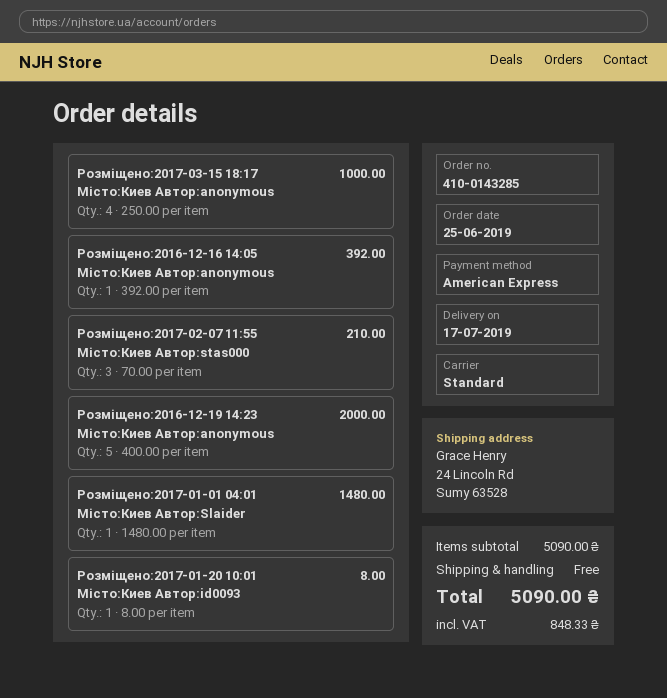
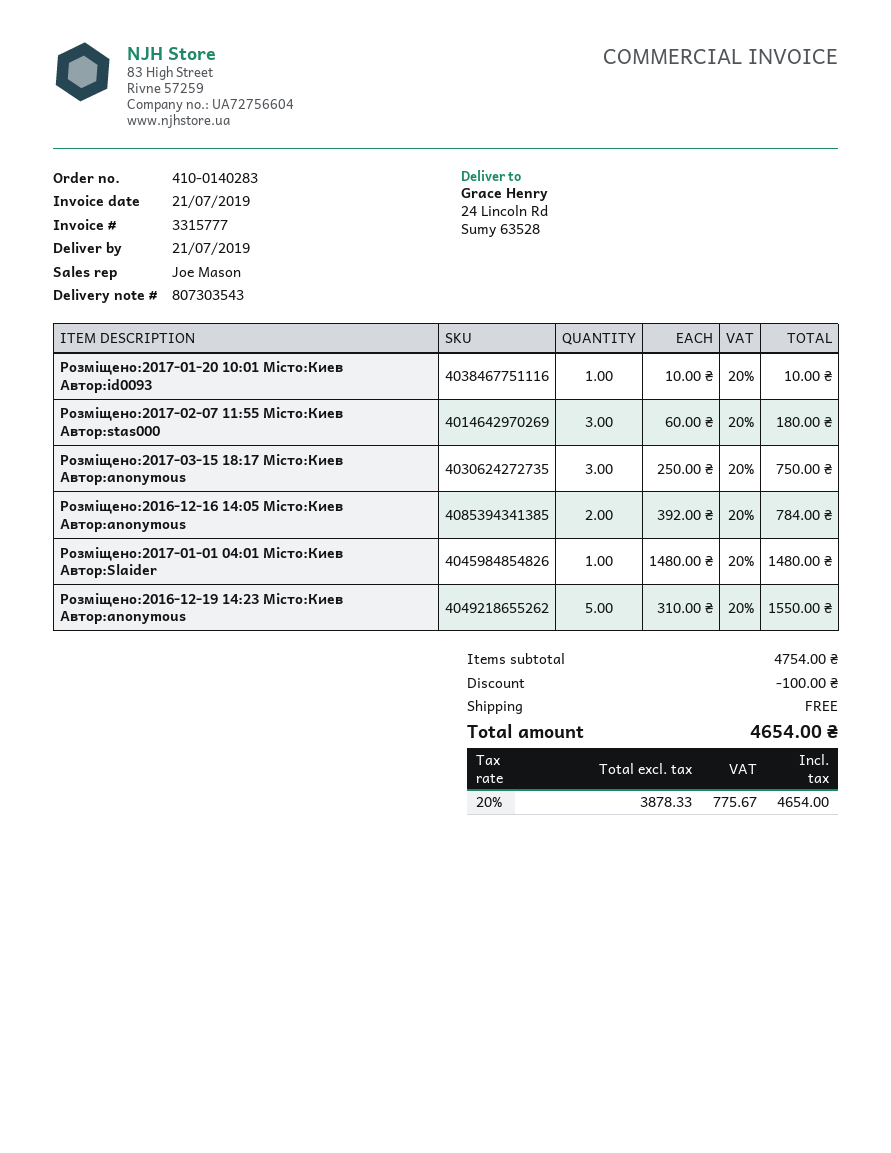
order number: 410-0143285 -> 410-0140283
delivery date: 2019-07-17 -> 2019-07-21
Розміщено:2017-03-15 18:17 Місто:Киев Автор:anonymous: 4 x 250.00 = 1000.00 -> 3 x 250.00 = 750.00
Розміщено:2016-12-16 14:05 Місто:Киев Автор:anonymous: 1 x 392.00 = 392.00 -> 2 x 392.00 = 784.00
Розміщено:2017-02-07 11:55 Місто:Киев Автор:stas000: 3 x 70.00 = 210.00 -> 3 x 60.00 = 180.00
Розміщено:2016-12-19 14:23 Місто:Киев Автор:anonymous: 5 x 400.00 = 2000.00 -> 5 x 310.00 = 1550.00
Розміщено:2017-01-20 10:01 Місто:Киев Автор:id0093: 1 x 8.00 = 8.00 -> 1 x 10.00 = 10.00
subtotal: 5090.00 -> 4754.00
discount: none -> 100.00
tax: 848.33 -> 775.67
total: 5090.00 -> 4654.00

